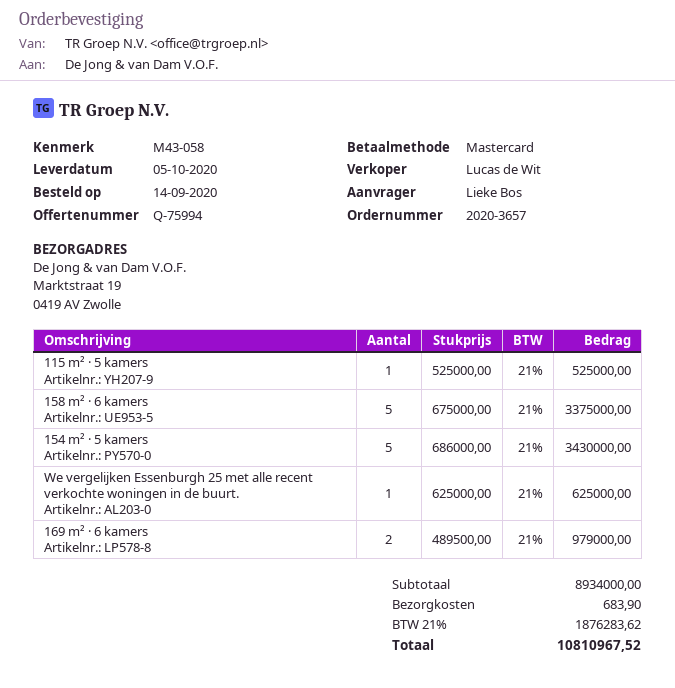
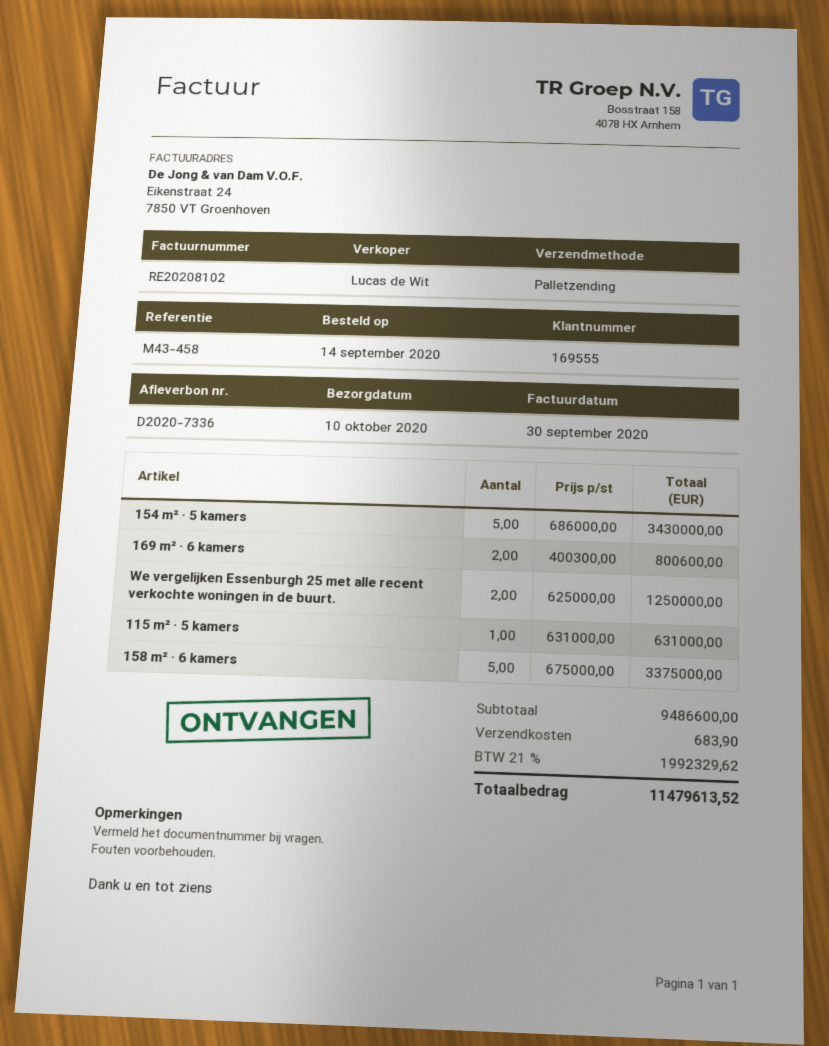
delivery date: 2020-10-05 -> 2020-10-10
reference: M43-058 -> M43-458
115 m² · 5 kamers: 1 x 525000.00 = 525000.00 -> 1 x 631000.00 = 631000.00
We vergelijken Essenburgh 25 met alle recent verkochte woningen in de buurt.: 1 x 625000.00 = 625000.00 -> 2 x 625000.00 = 1250000.00
169 m² · 6 kamers: 2 x 489500.00 = 979000.00 -> 2 x 400300.00 = 800600.00
subtotal: 8934000.00 -> 9486600.00
tax: 21% = 1876283.62 -> 21% = 1992329.62
total: 10810967.52 -> 11479613.52

